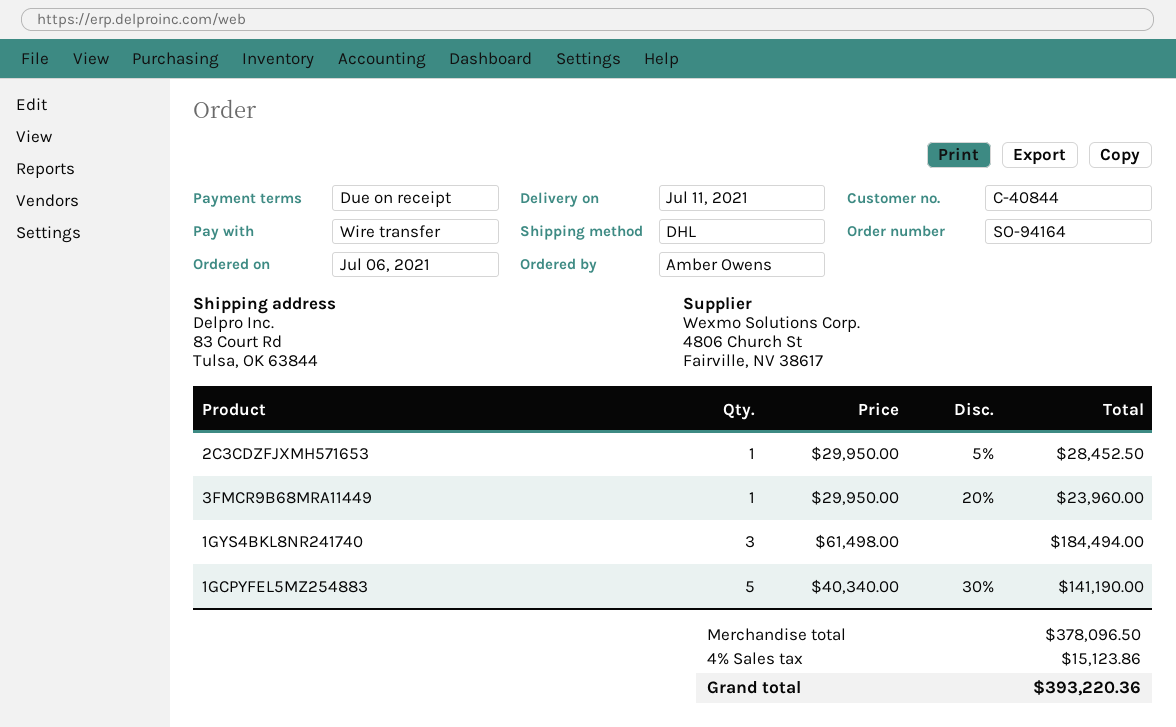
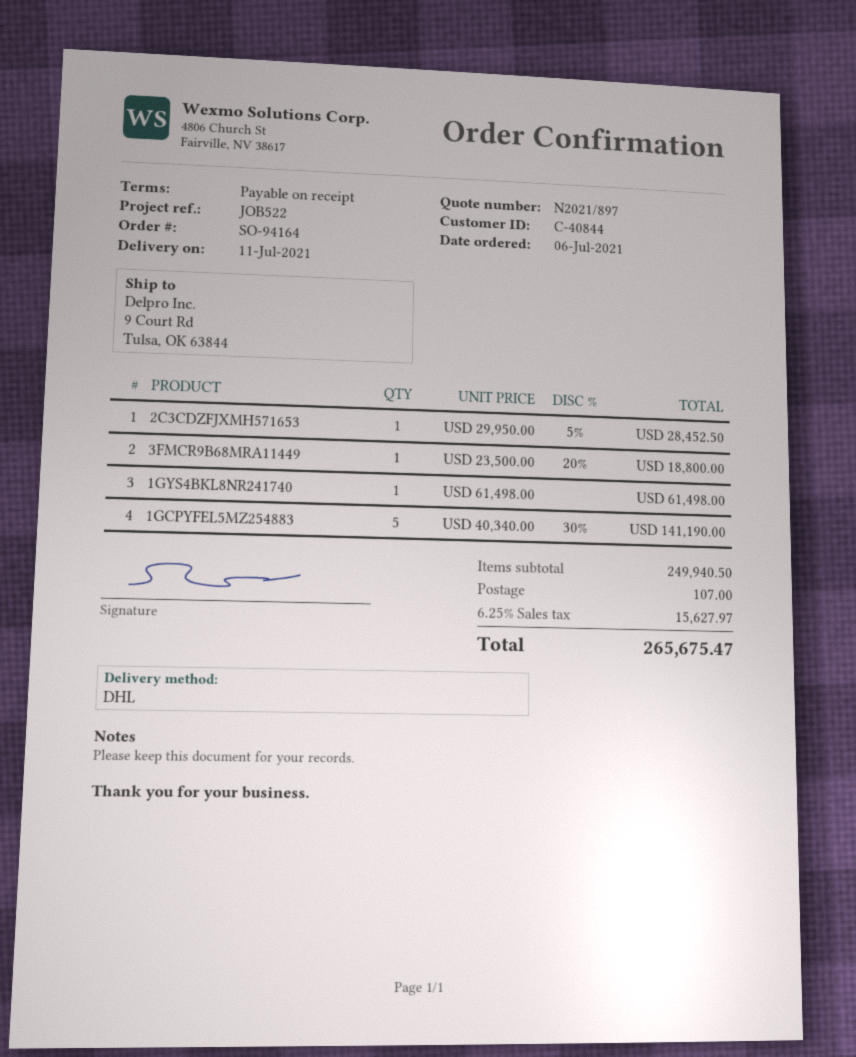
ship to: 83 Court Rd, Tulsa, OK 63844 -> 9 Court Rd, Tulsa, OK 63844
3FMCR9B68MRA11449: 1 x 29950.00 - 20% = 23960.00 -> 1 x 23500.00 - 20% = 18800.00
1GYS4BKL8NR241740: 3 x 61498.00 = 184494.00 -> 1 x 61498.00 = 61498.00
subtotal: 378096.50 -> 249940.50
shipping: none -> 107.00
tax: 4% = 15123.86 -> 6.25% = 15627.97
total: 393220.36 -> 265675.47

